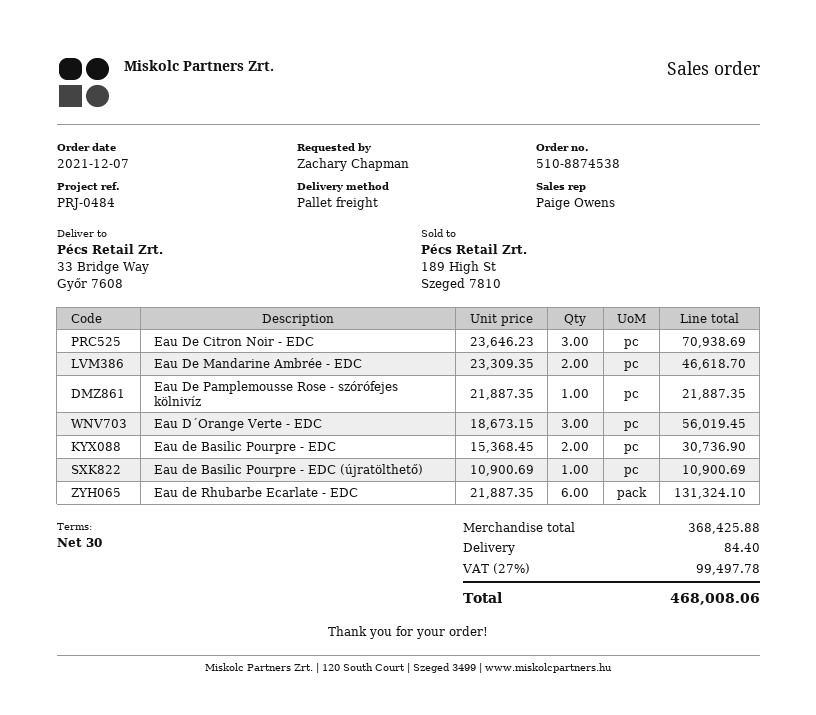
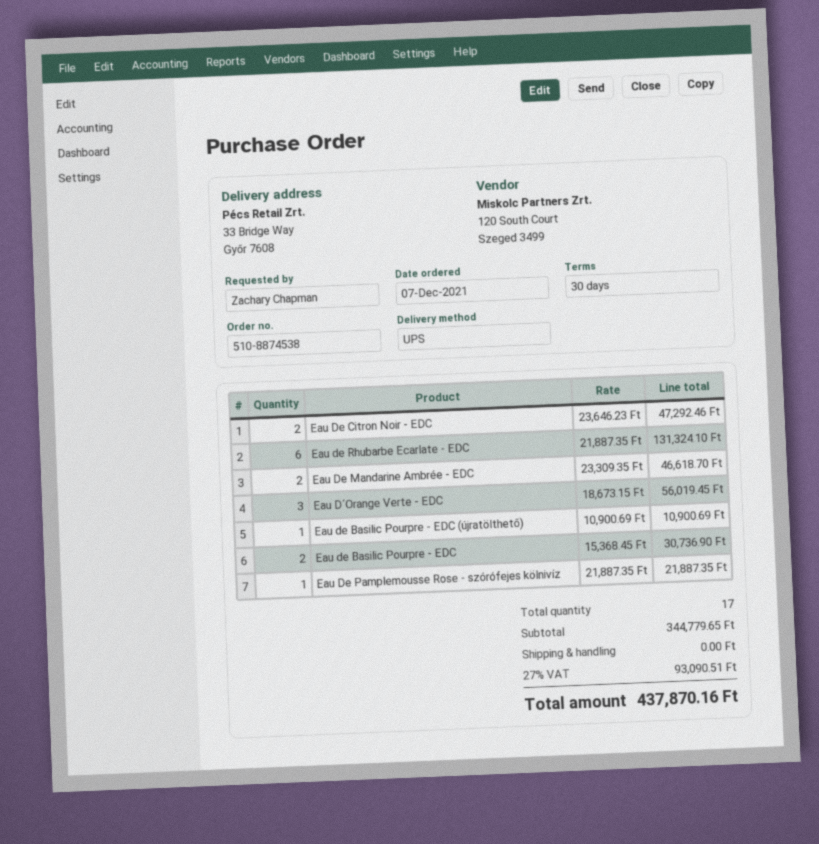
shipping method: pallet freight -> UPS
Eau De Citron Noir - EDC: 3 x 23646.23 = 70938.69 -> 2 x 23646.23 = 47292.46
subtotal: 368425.88 -> 344779.65
shipping: 84.40 -> 0.00
tax: 27% = 99497.78 -> 27% = 93090.51
total: 468008.06 -> 437870.16

